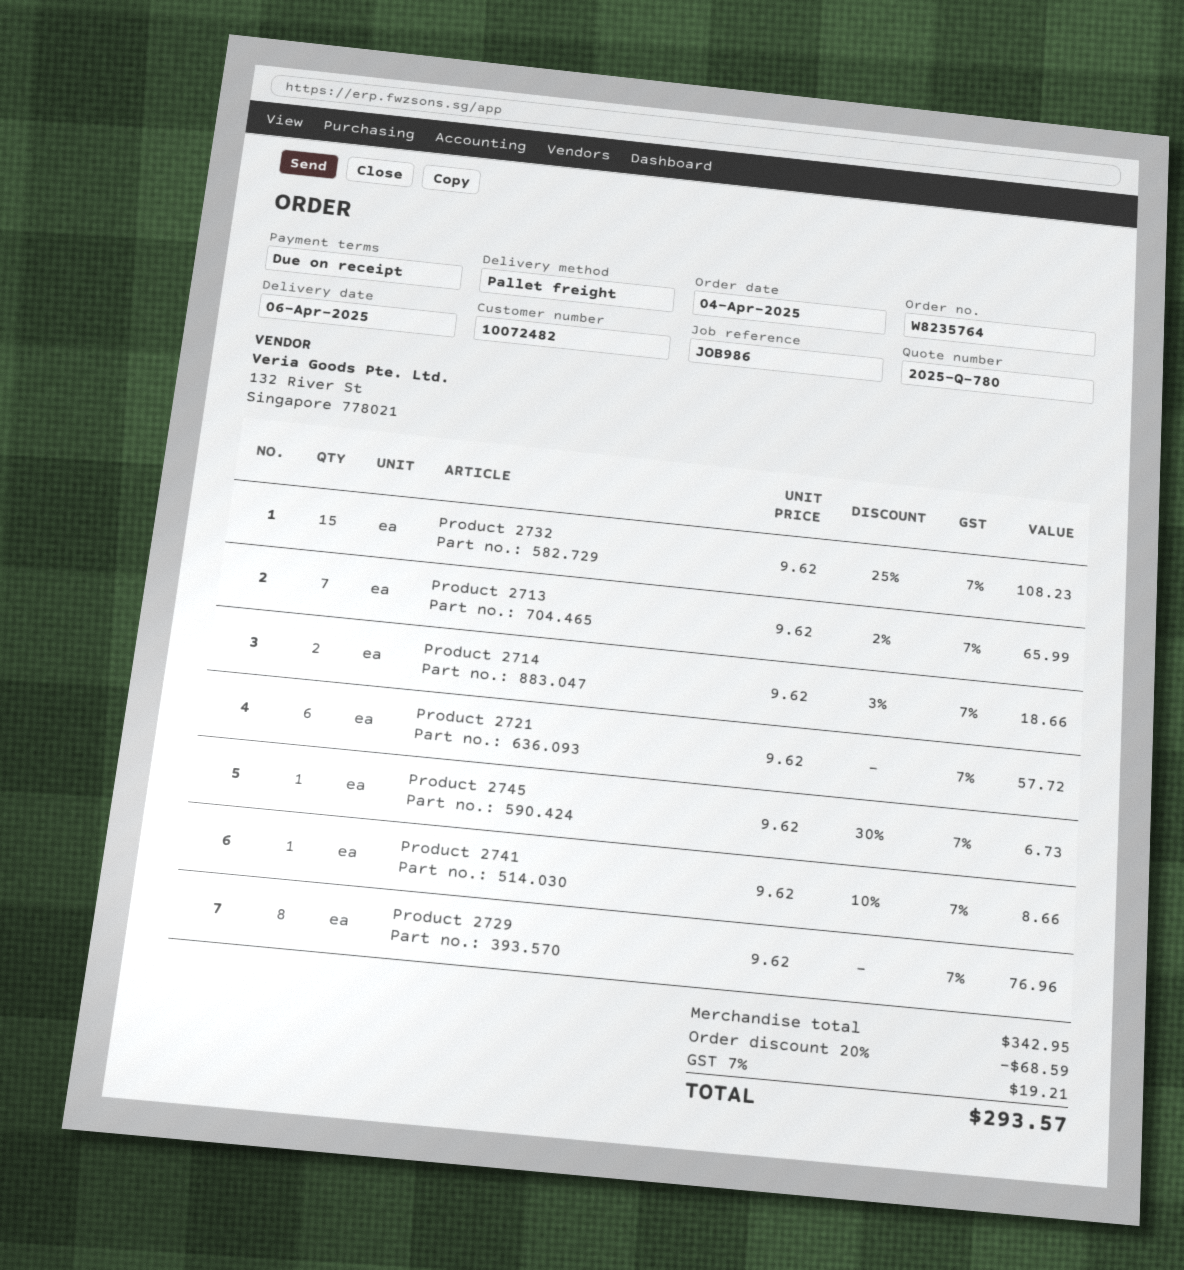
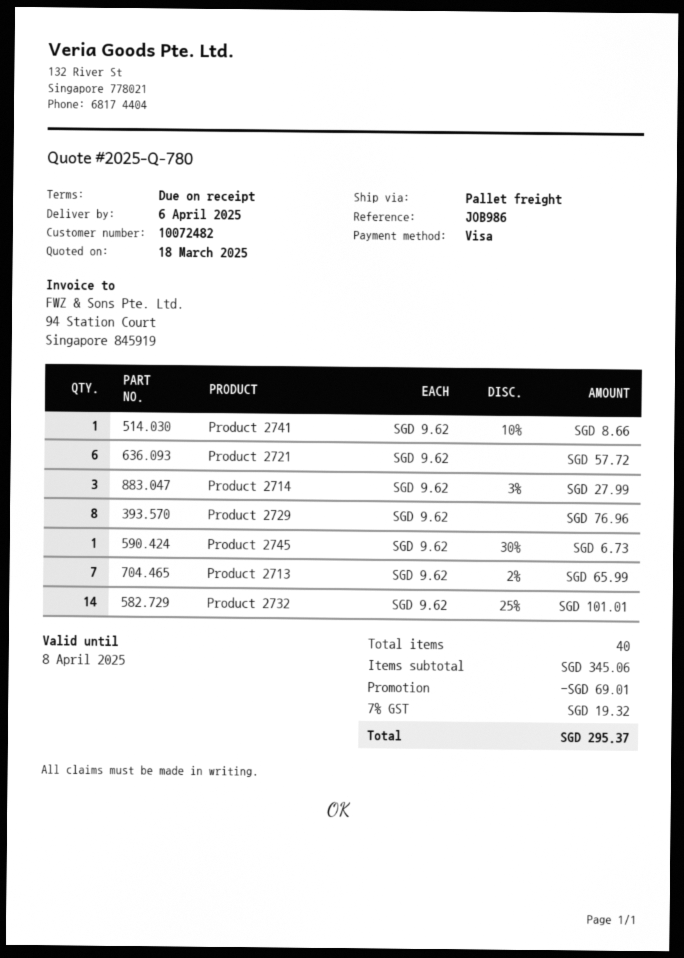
Product 2732: 15 x 9.62 - 25% = 108.23 -> 14 x 9.62 - 25% = 101.01
Product 2714: 2 x 9.62 - 3% = 18.66 -> 3 x 9.62 - 3% = 27.99
subtotal: 342.95 -> 345.06
discount: 68.59 -> 69.01
tax: 7% = 19.21 -> 7% = 19.32
total: 293.57 -> 295.37

